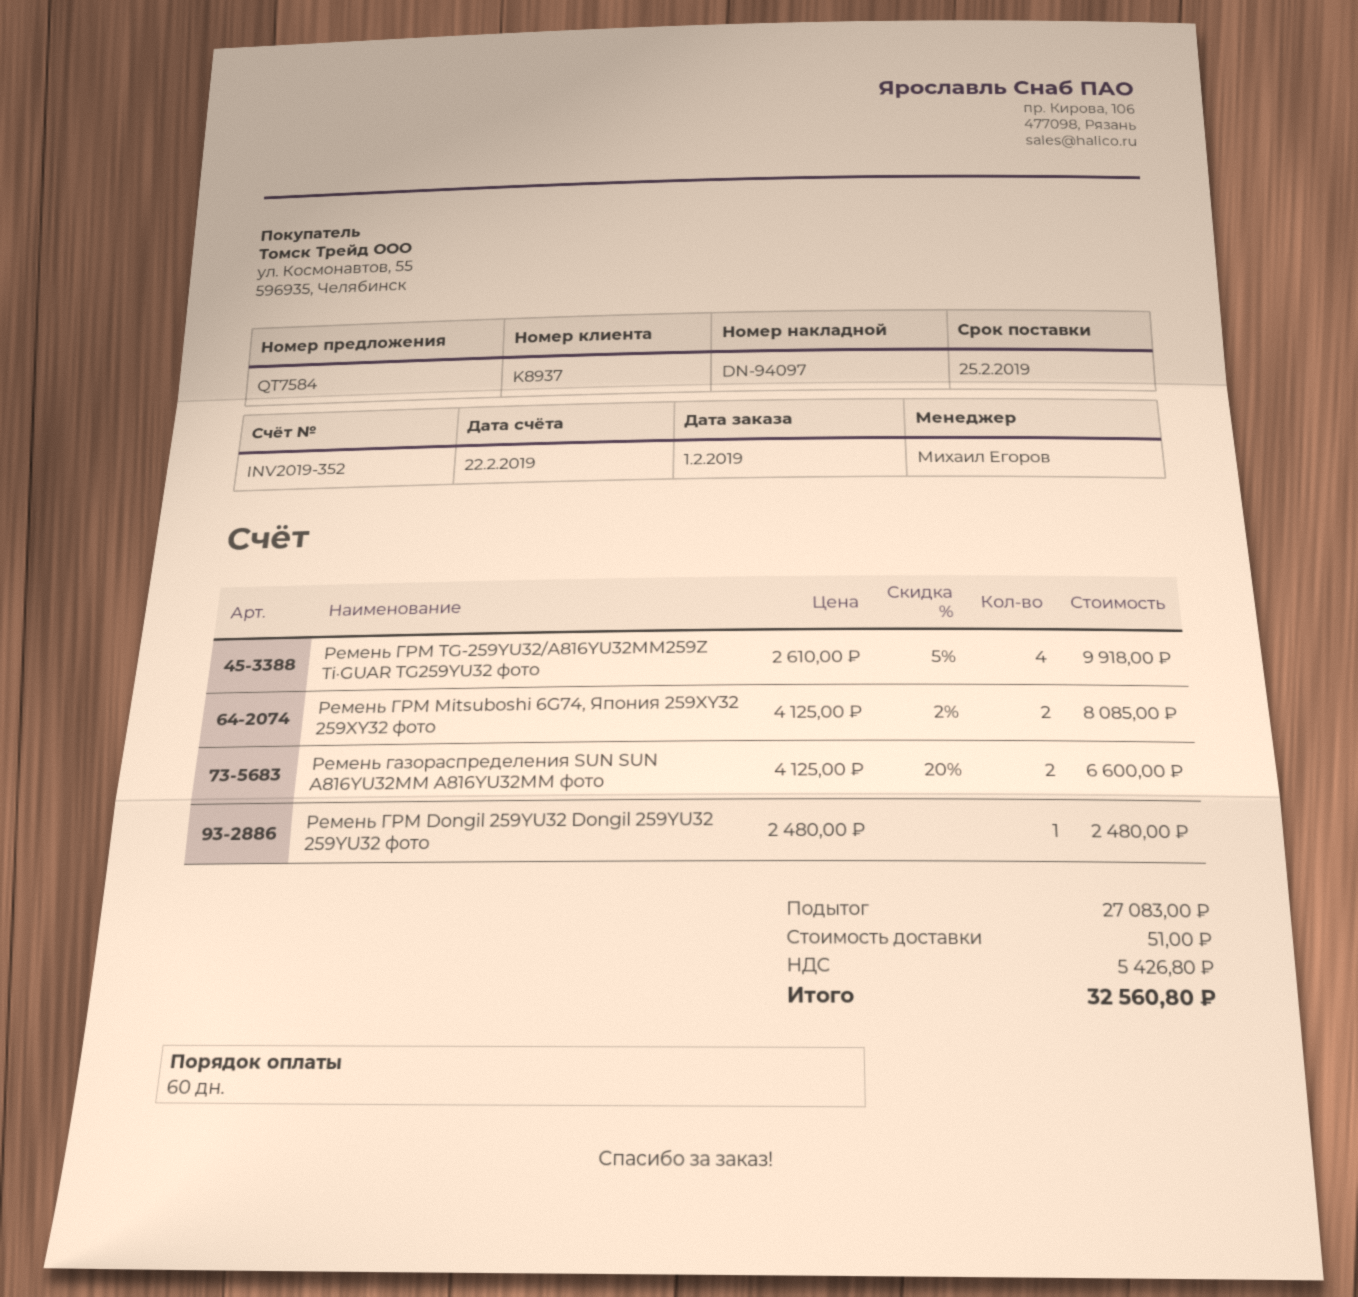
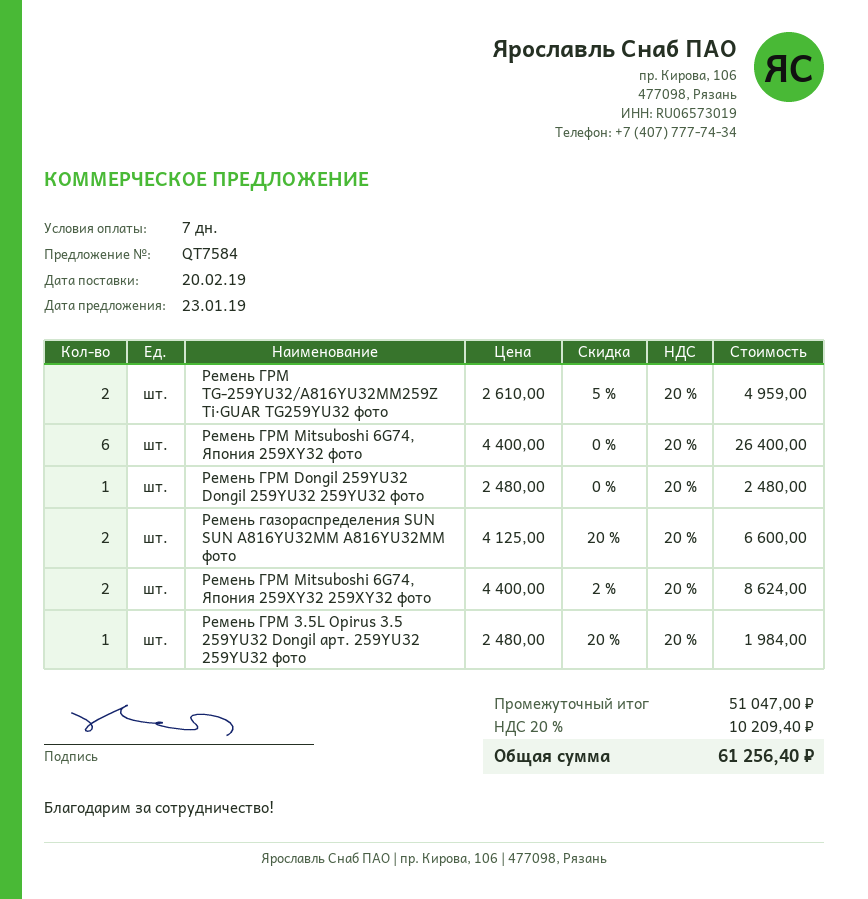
delivery date: 2019-02-25 -> 2019-02-20
payment terms: 60 days -> 7 days
Ремень ГРМ TG-259YU32/A816YU32MM259Z Ti·GUAR TG259YU32 фото: 4 x 2610.00 - 5% = 9918.00 -> 2 x 2610.00 - 5% = 4959.00
Ремень ГРМ Mitsuboshi 6G74, Япония 259XY32 259XY32 фото: 2 x 4125.00 - 2% = 8085.00 -> 2 x 4400.00 - 2% = 8624.00
Ремень ГРМ Mitsuboshi 6G74, Япония 259XY32 фото: none -> 6 x 4400.00 = 26400.00
Ремень ГРМ 3.5L Opirus 3.5 259YU32 Dongil арт. 259YU32 259YU32 фото: none -> 1 x 2480.00 - 20% = 1984.00
subtotal: 27083.00 -> 51047.00
shipping: 51.00 -> none
tax: 5426.80 -> 10209.40
total: 32560.80 -> 61256.40

